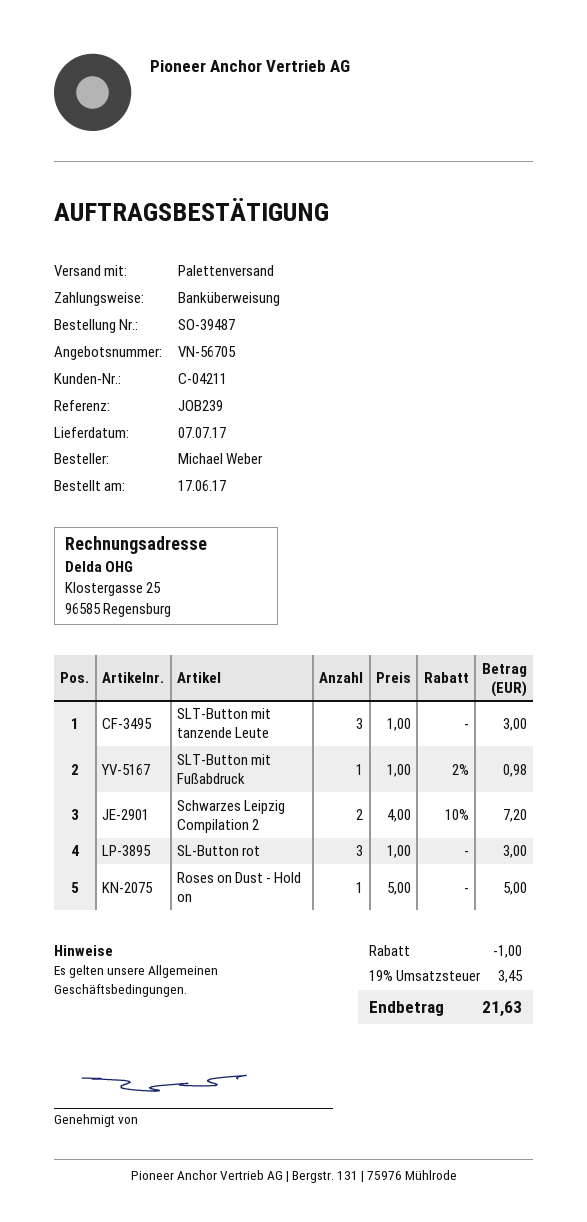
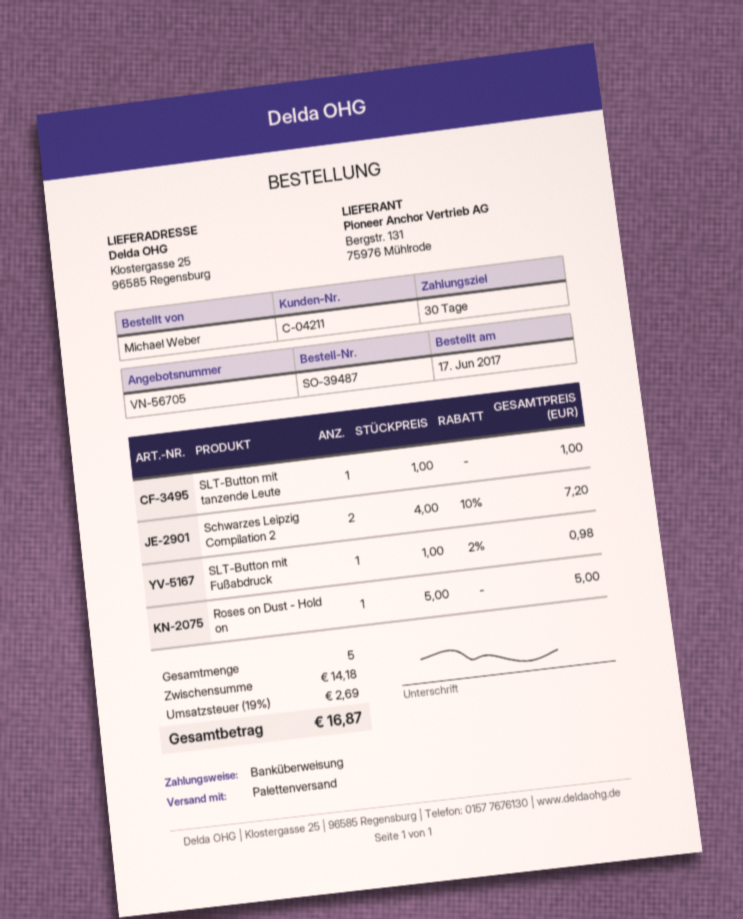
SLT-Button mit tanzende Leute: 3 x 1.00 = 3.00 -> 1 x 1.00 = 1.00
SL-Button rot: 3 x 1.00 = 3.00 -> none
discount: 1.00 -> none
tax: 19% = 3.45 -> 19% = 2.69
total: 21.63 -> 16.87

